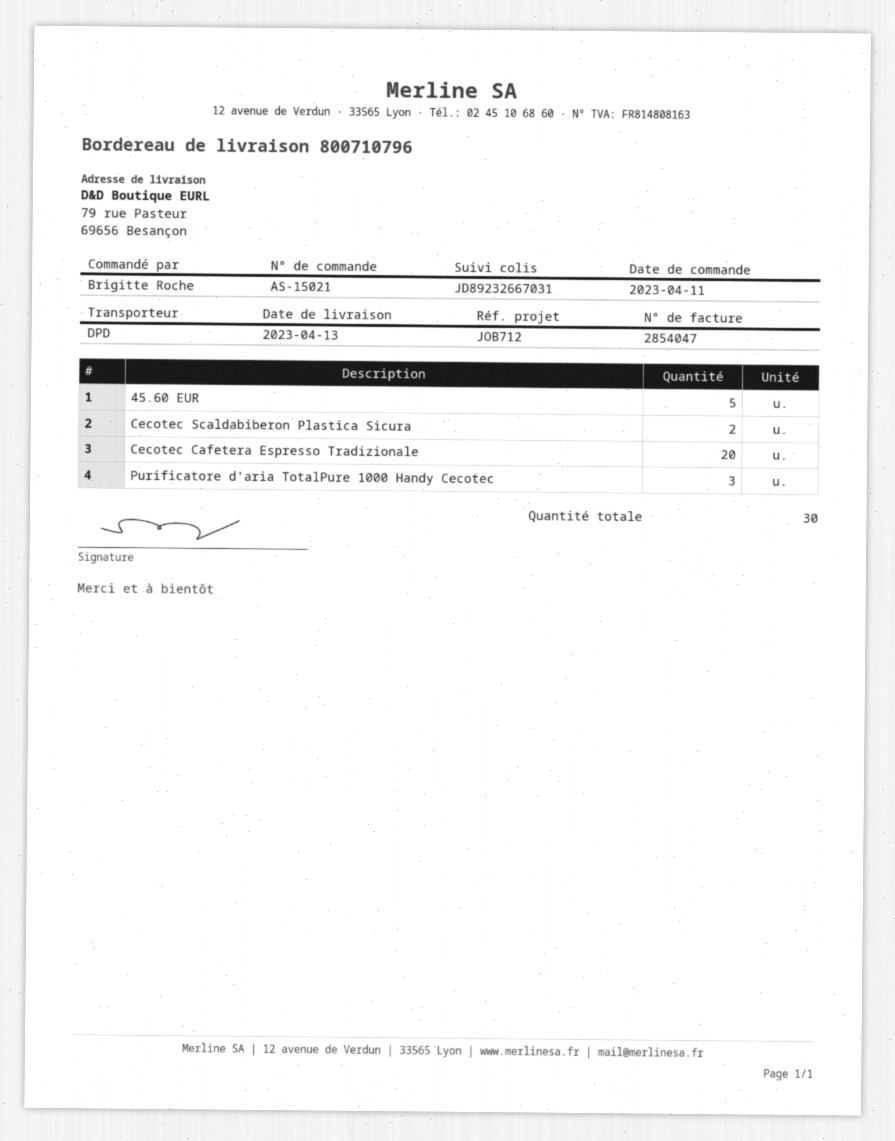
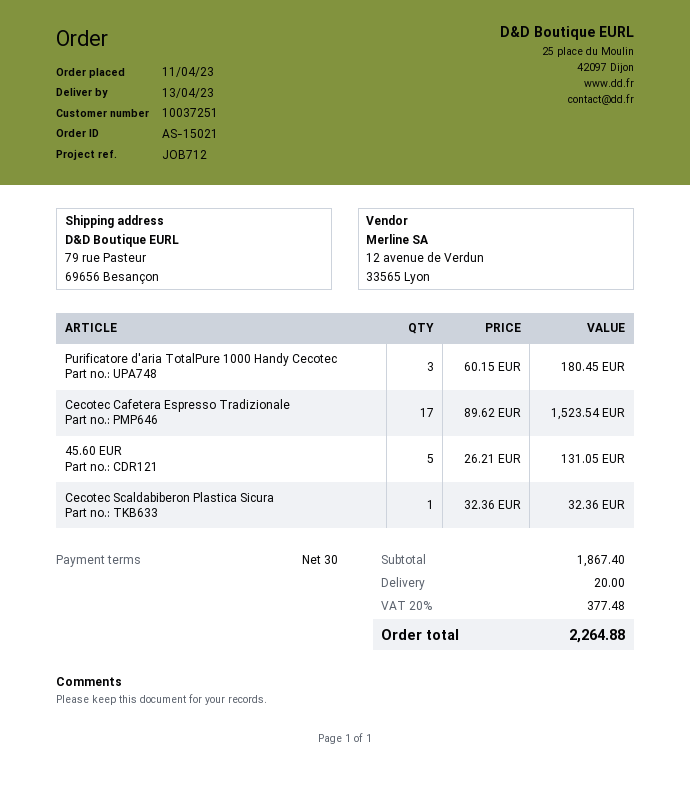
Cecotec Scaldabiberon Plastica Sicura: 2 -> 1
Cecotec Cafetera Espresso Tradizionale: 20 -> 17

